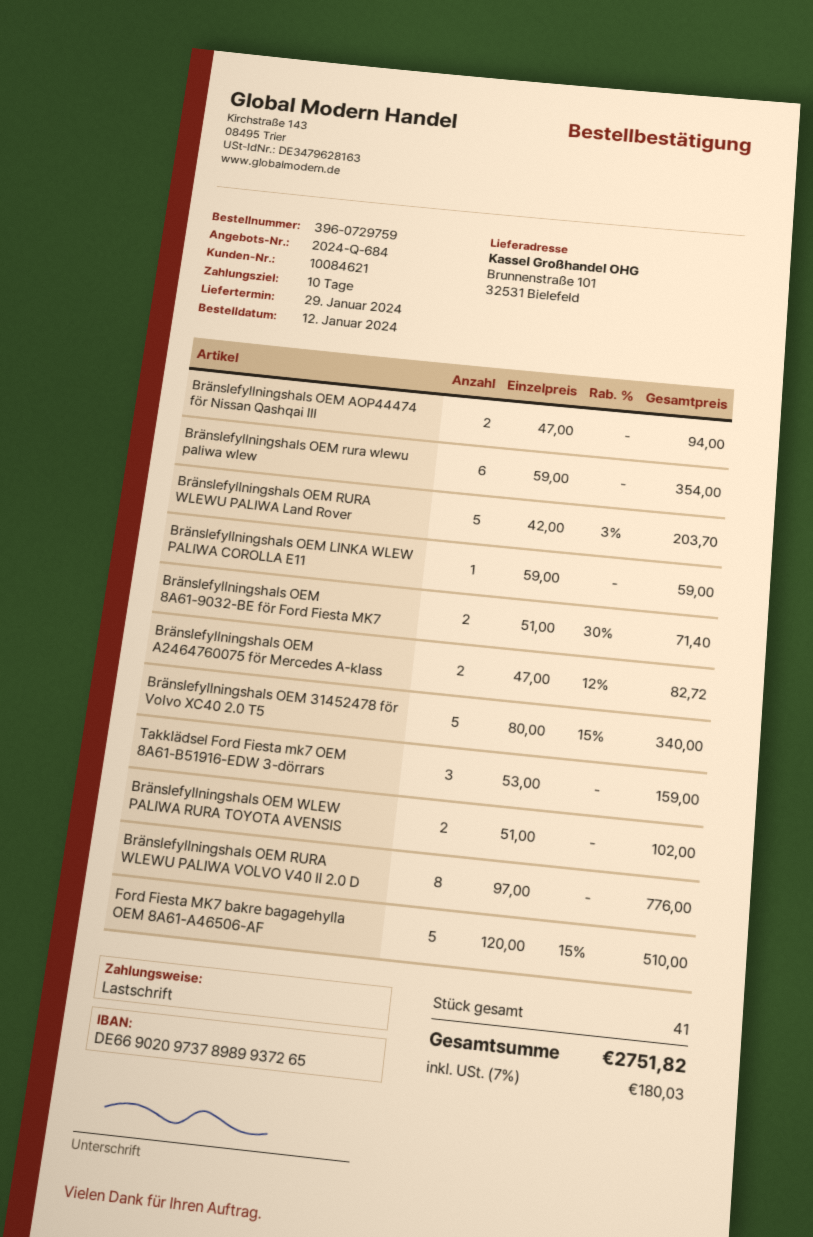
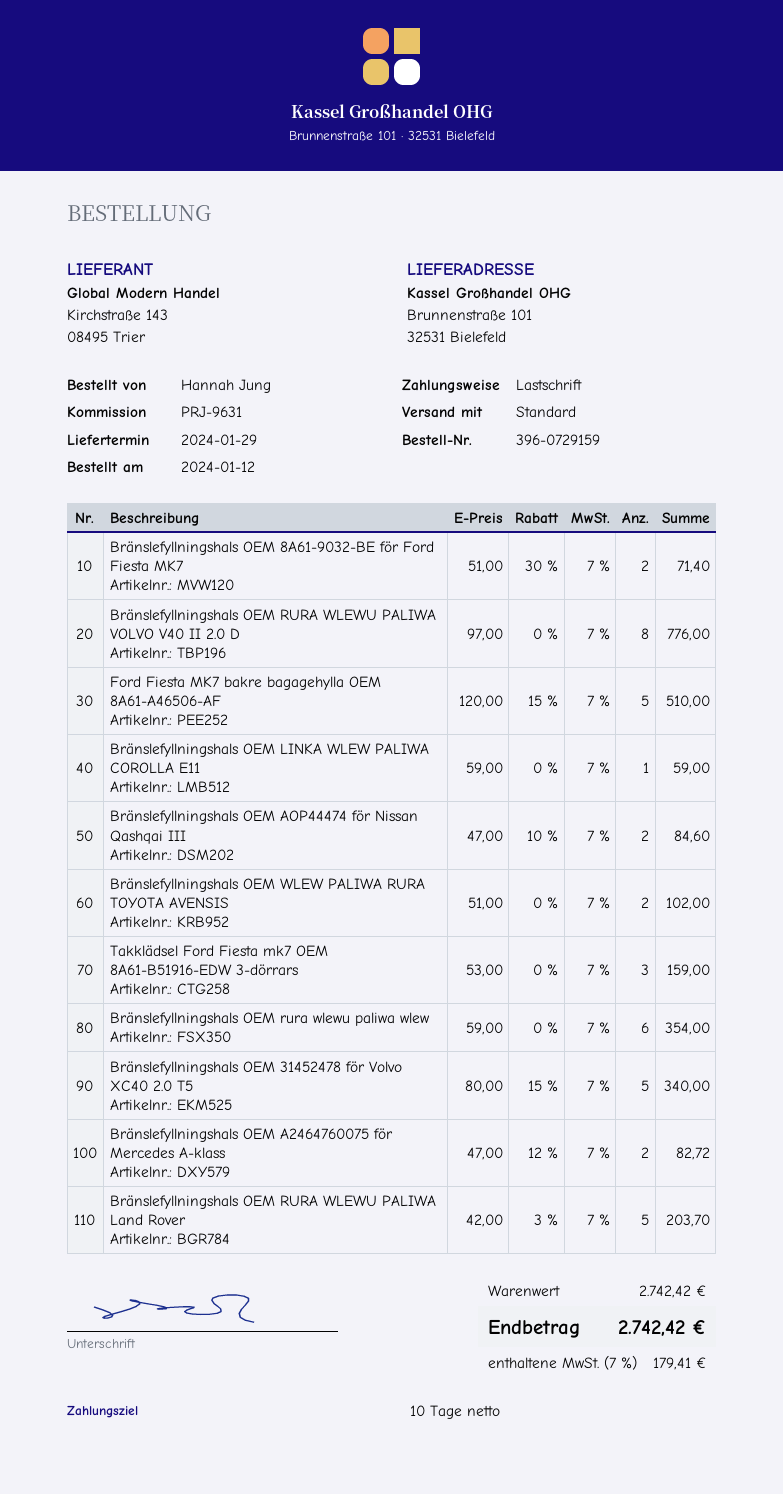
order number: 396-0729759 -> 396-0729159
Bränslefyllningshals OEM AOP44474 för Nissan Qashqai III: 2 x 47.00 = 94.00 -> 2 x 47.00 - 10% = 84.60
tax: 7% = 180.03 -> 7% = 179.41
total: 2751.82 -> 2742.42

